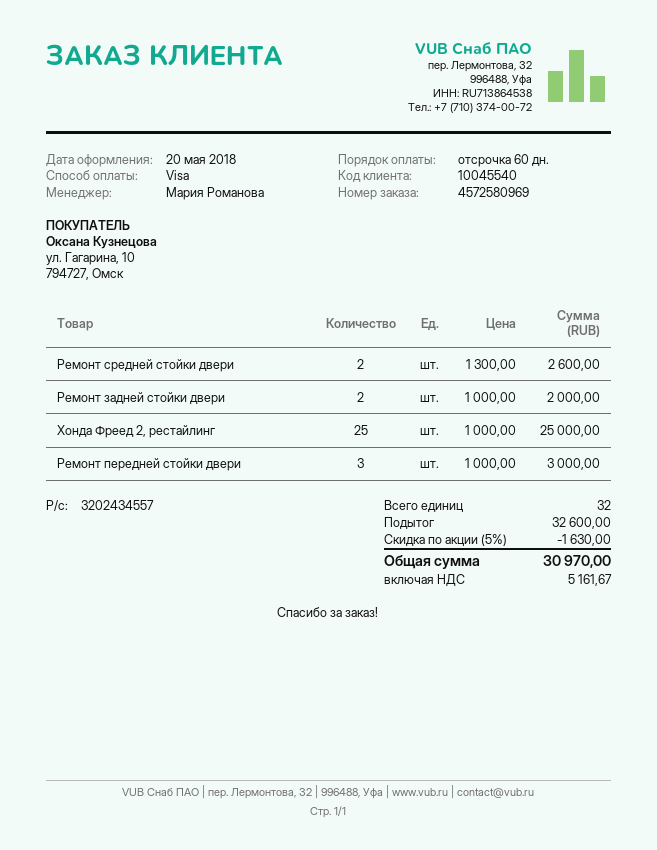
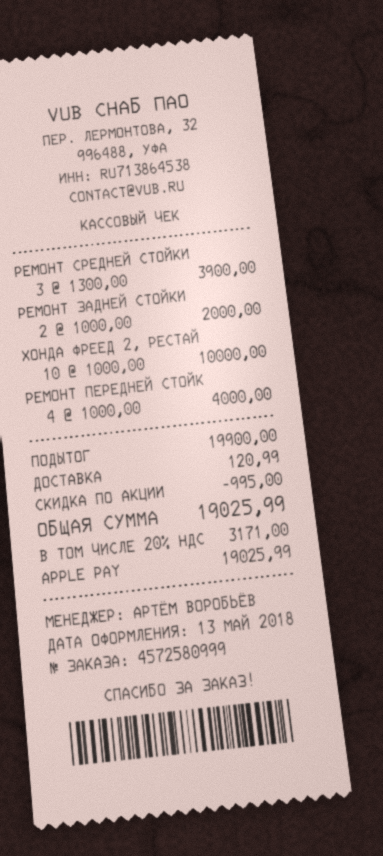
order number: 4572580969 -> 4572580999
order date: 2018-05-20 -> 2018-05-13
sales rep: Мария Романова -> АРТЁМ ВОРОБЬЁВ
payment method: Visa -> Apple Pay
Ремонт средней стойки двери: 2 x 1300.00 = 2600.00 -> 3 x 1300.00 = 3900.00
Хонда Фреед 2, рестайлинг: 25 x 1000.00 = 25000.00 -> 10 x 1000.00 = 10000.00
Ремонт передней стойки двери: 3 x 1000.00 = 3000.00 -> 4 x 1000.00 = 4000.00
subtotal: 32600.00 -> 19900.00
discount: 1630.00 -> 995.00
shipping: none -> 120.99
tax: 5161.67 -> 3171.00
total: 30970.00 -> 19025.99

